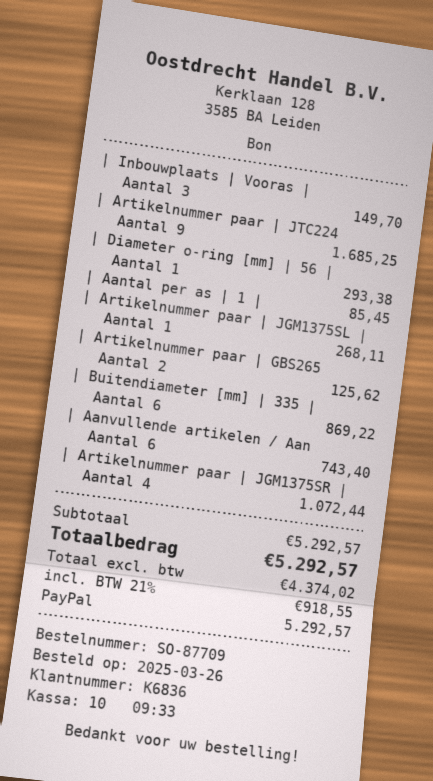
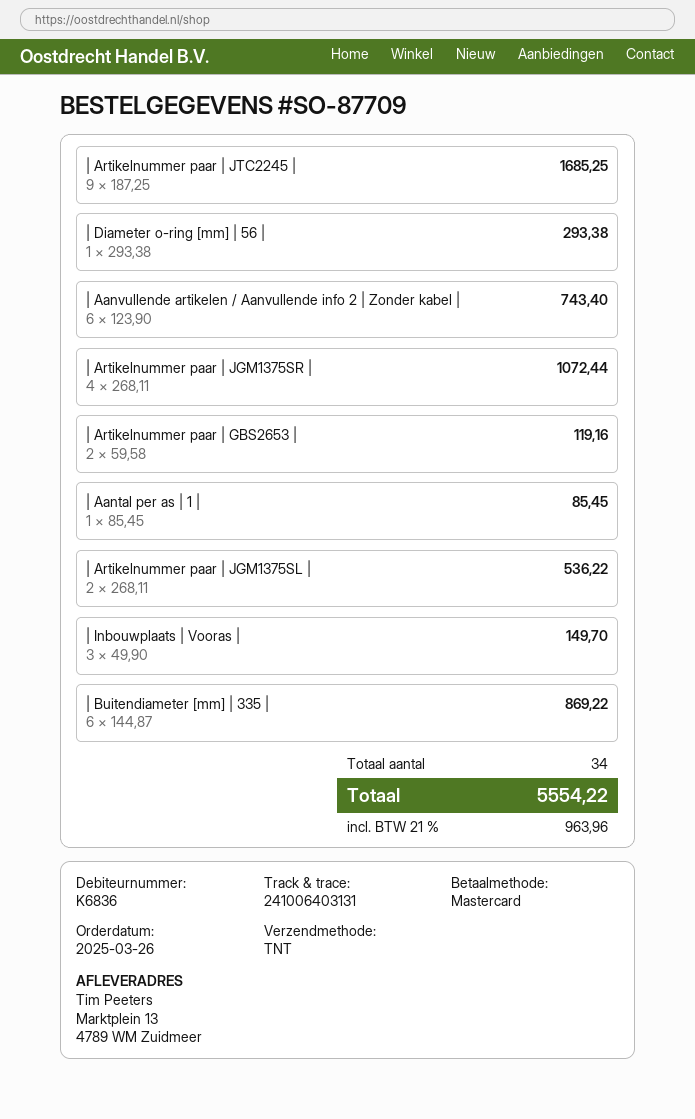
payment method: PayPal -> Mastercard
| Artikelnummer paar | JGM1375SL |: 1 for 268.11 -> 2 for 536.22
| Artikelnummer paar | GBS265: 2 for 125.62 -> 2 for 119.16
tax: 21% = 918.55 -> 21% = 963.96
total: 5292.57 -> 5554.22

